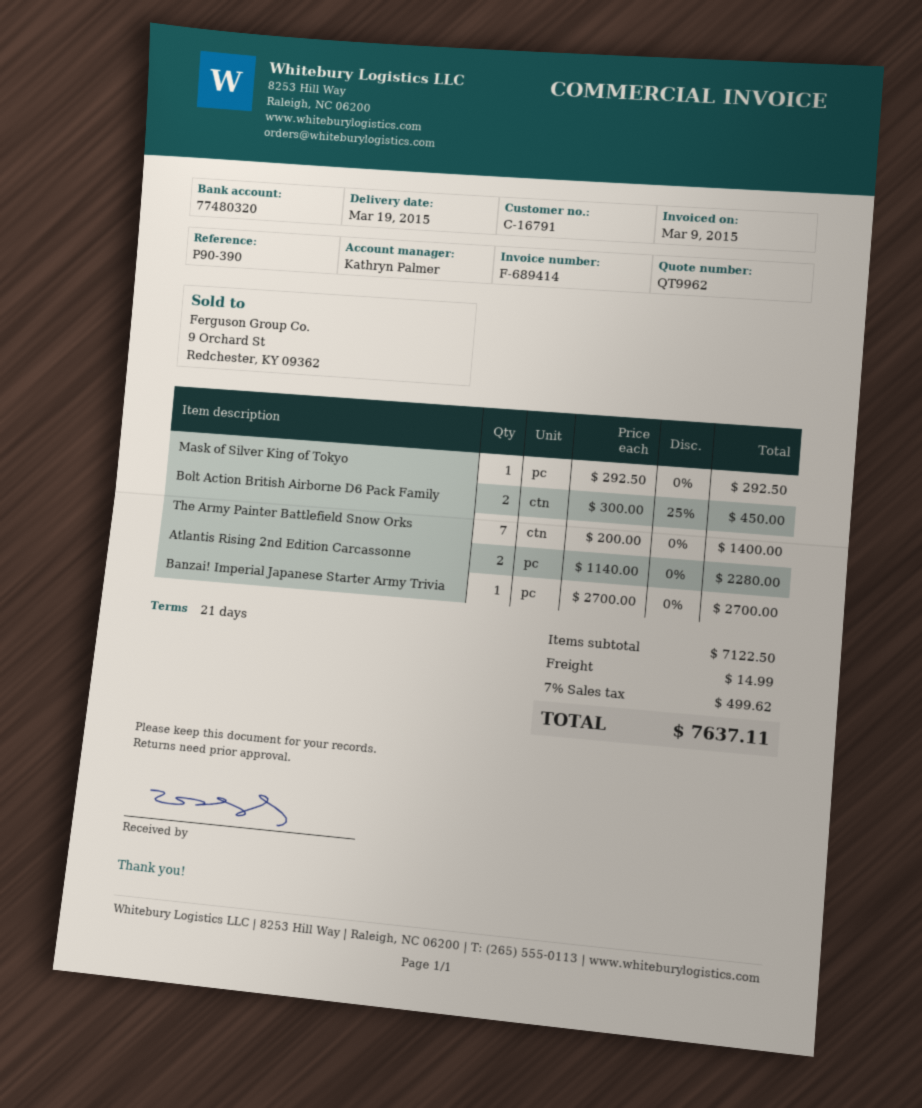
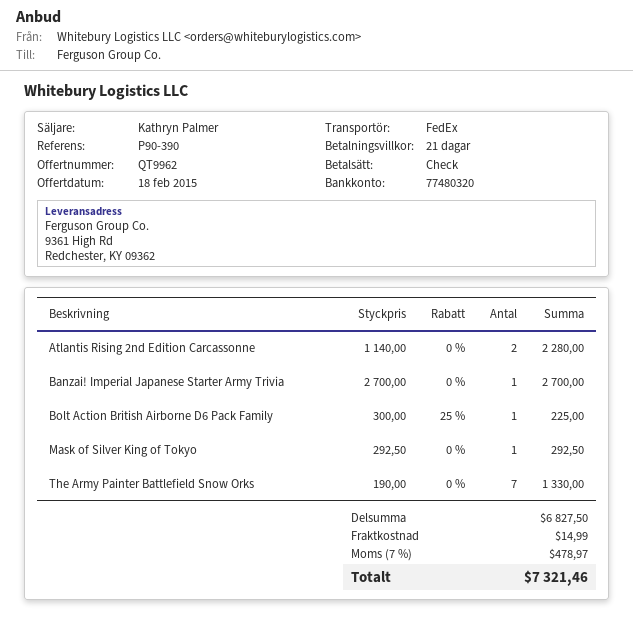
Bolt Action British Airborne D6 Pack Family: 2 x 300.00 - 25% = 450.00 -> 1 x 300.00 - 25% = 225.00
The Army Painter Battlefield Snow Orks: 7 x 200.00 = 1400.00 -> 7 x 190.00 = 1330.00
subtotal: 7122.50 -> 6827.50
tax: 7% = 499.62 -> 7% = 478.97
total: 7637.11 -> 7321.46

